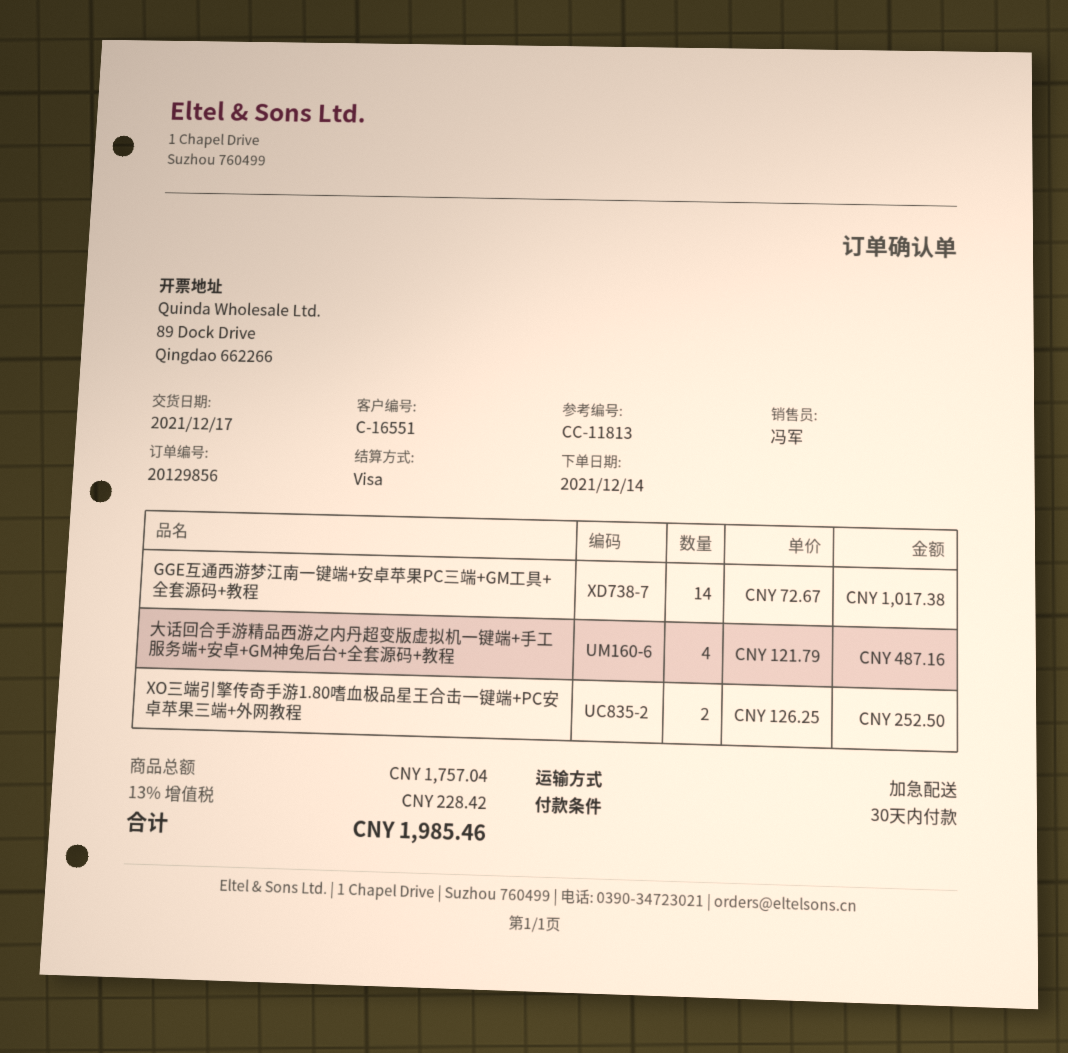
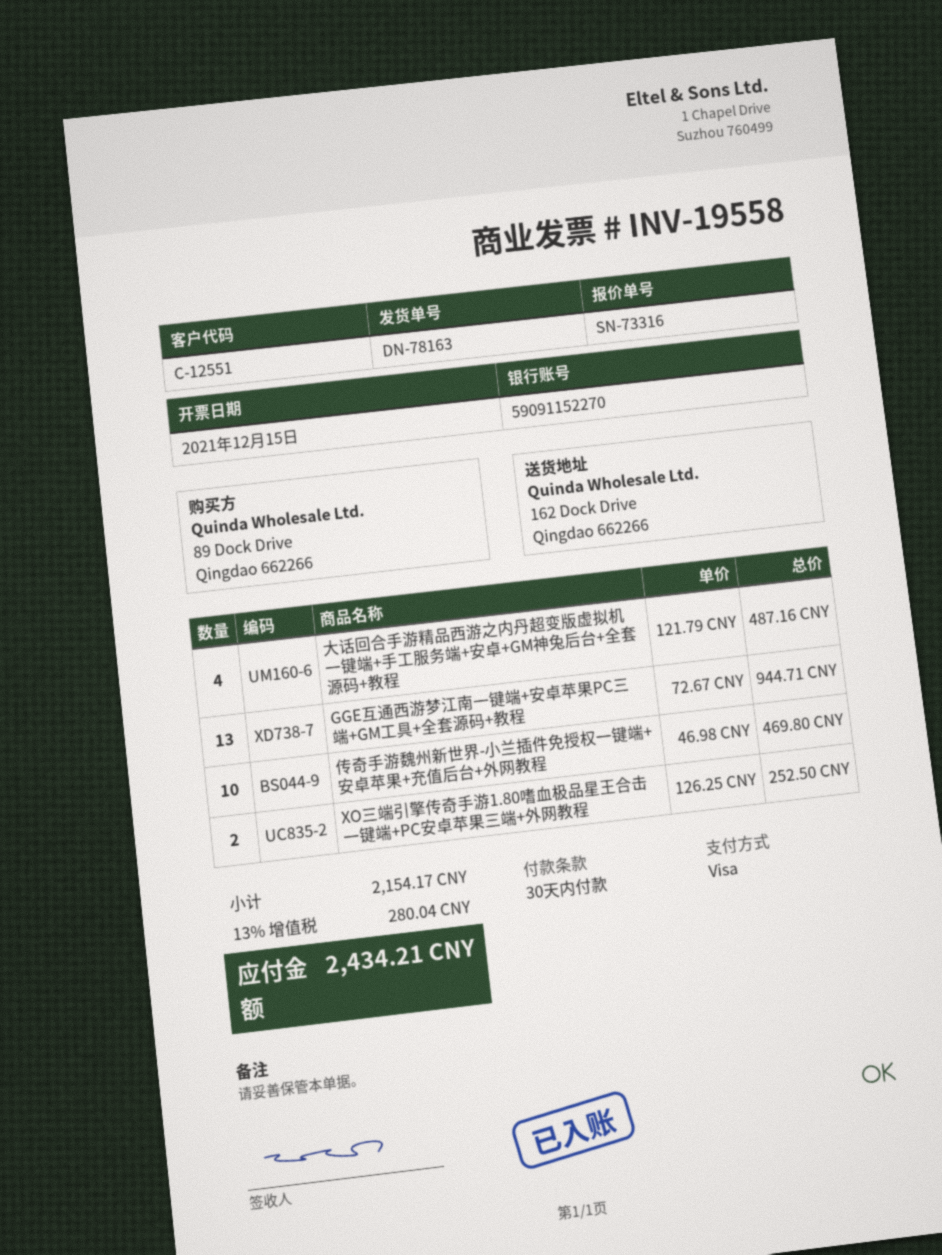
customer number: C-16551 -> C-12551
GGE互通西游梦江南一键端+安卓苹果PC三端+GM工具+全套源码+教程: 14 x 72.67 = 1017.38 -> 13 x 72.67 = 944.71
传奇手游魏州新世界-小兰插件免授权一键端+安卓苹果+充值后台+外网教程: none -> 10 x 46.98 = 469.80
subtotal: 1757.04 -> 2154.17
tax: 13% = 228.42 -> 13% = 280.04
total: 1985.46 -> 2434.21

